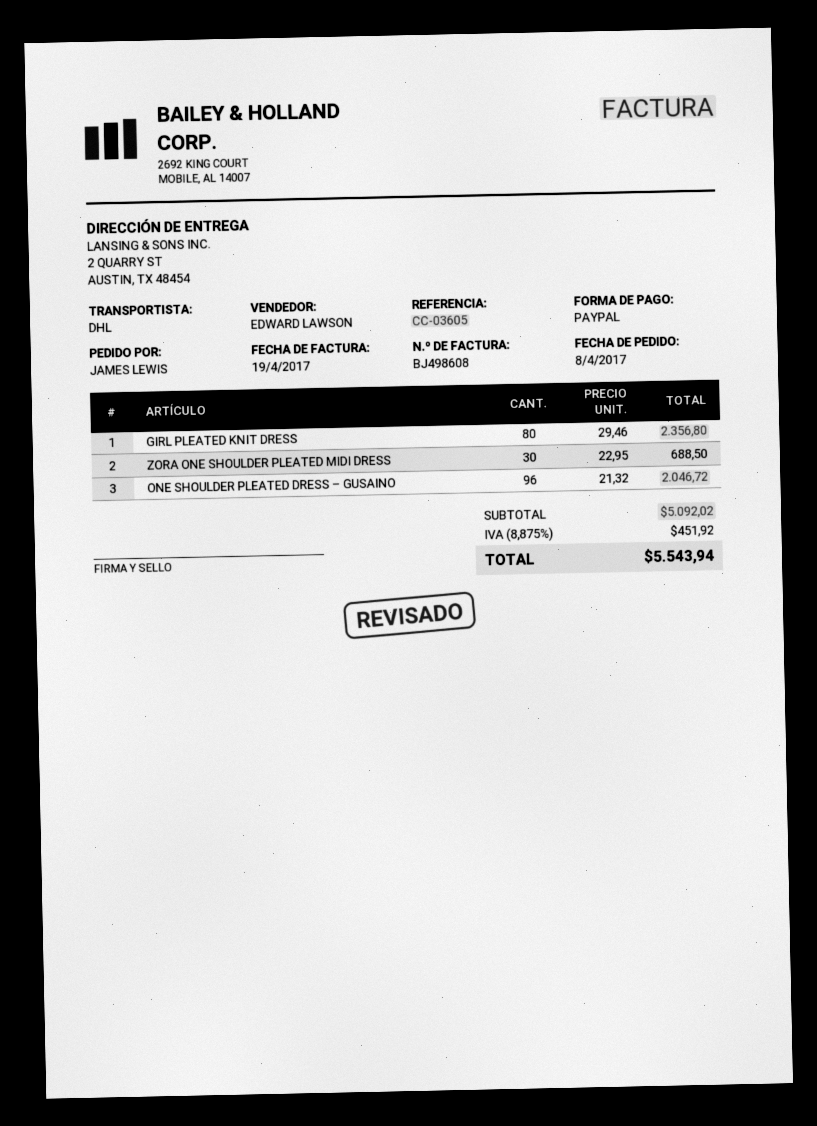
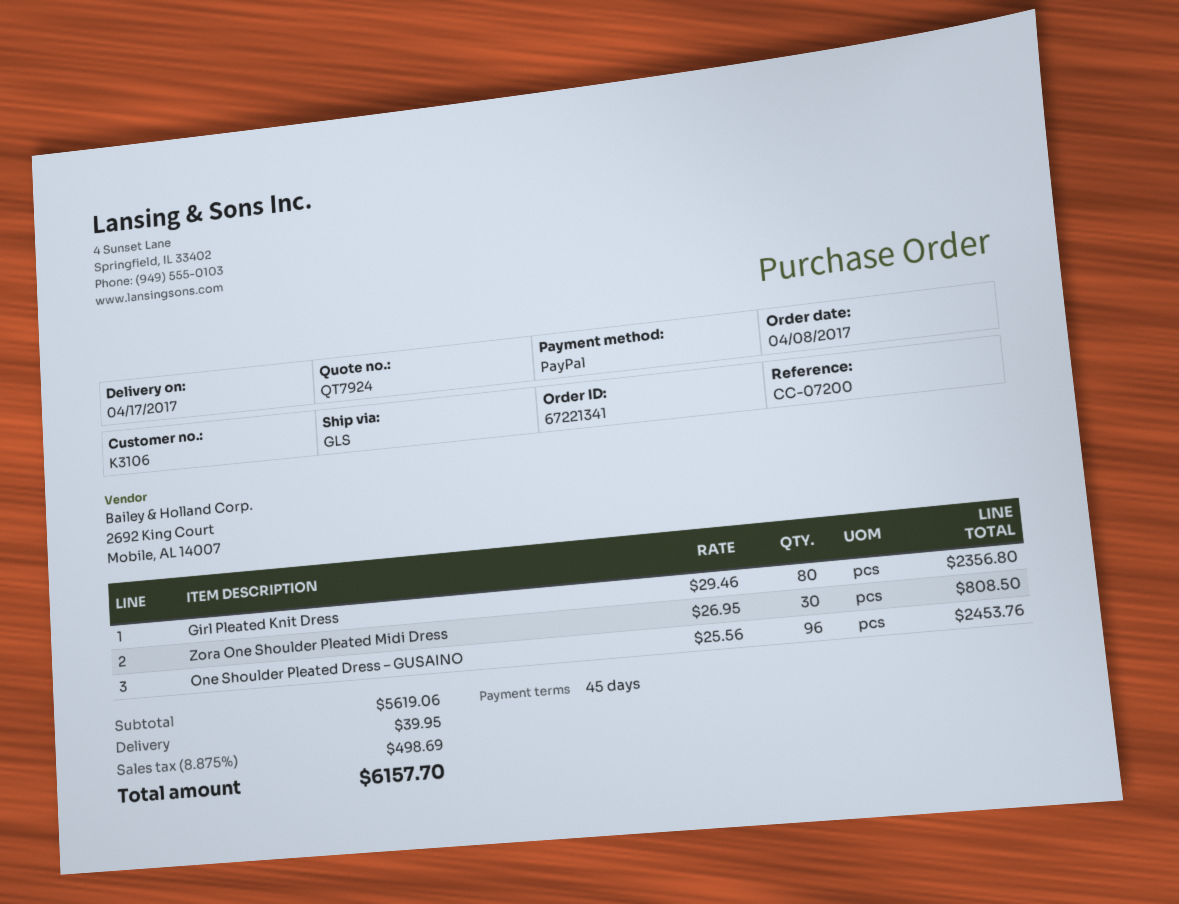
reference: CC-03605 -> CC-07200
shipping method: DHL -> GLS
ZORA ONE SHOULDER PLEATED MIDI DRESS: 30 x 22.95 = 688.50 -> 30 x 26.95 = 808.50
ONE SHOULDER PLEATED DRESS – GUSAINO: 96 x 21.32 = 2046.72 -> 96 x 25.56 = 2453.76
subtotal: 5092.02 -> 5619.06
shipping: none -> 39.95
tax: 8.875% = 451.92 -> 8.875% = 498.69
total: 5543.94 -> 6157.70

